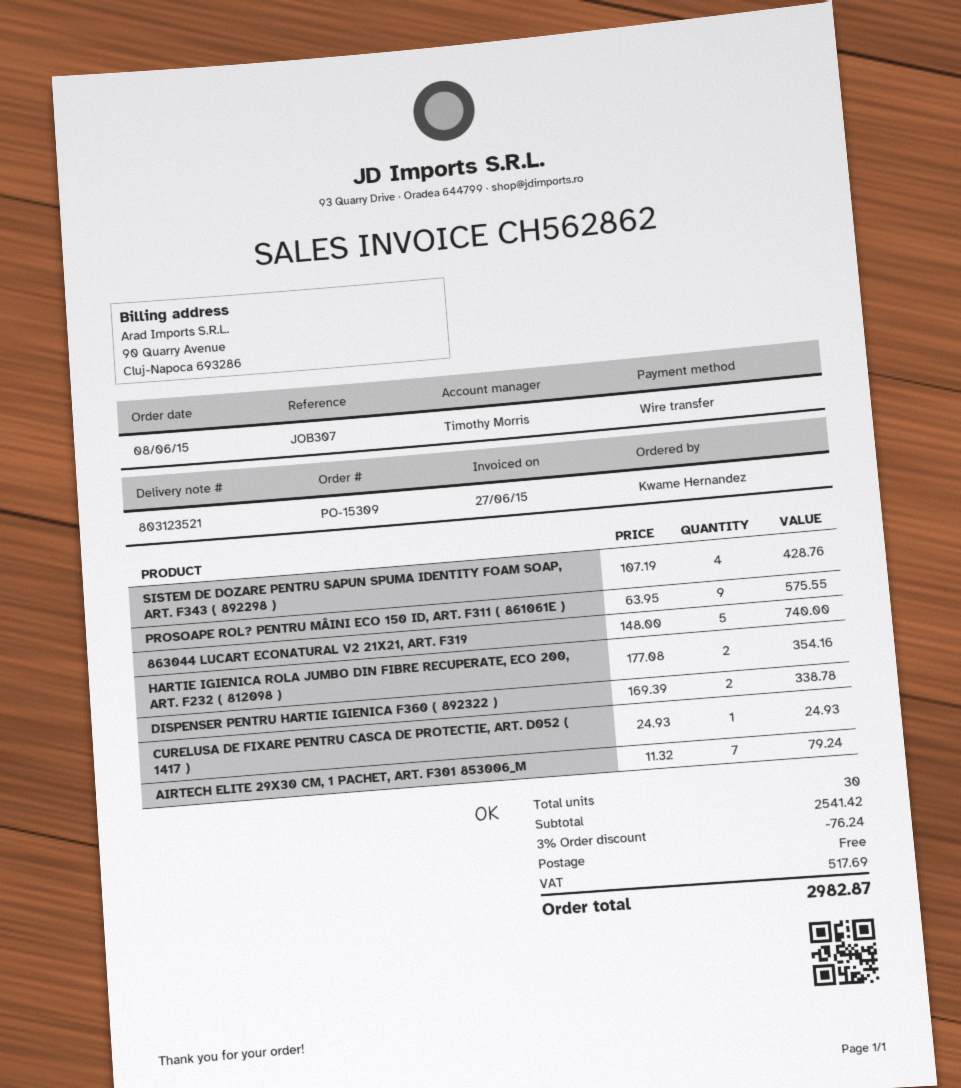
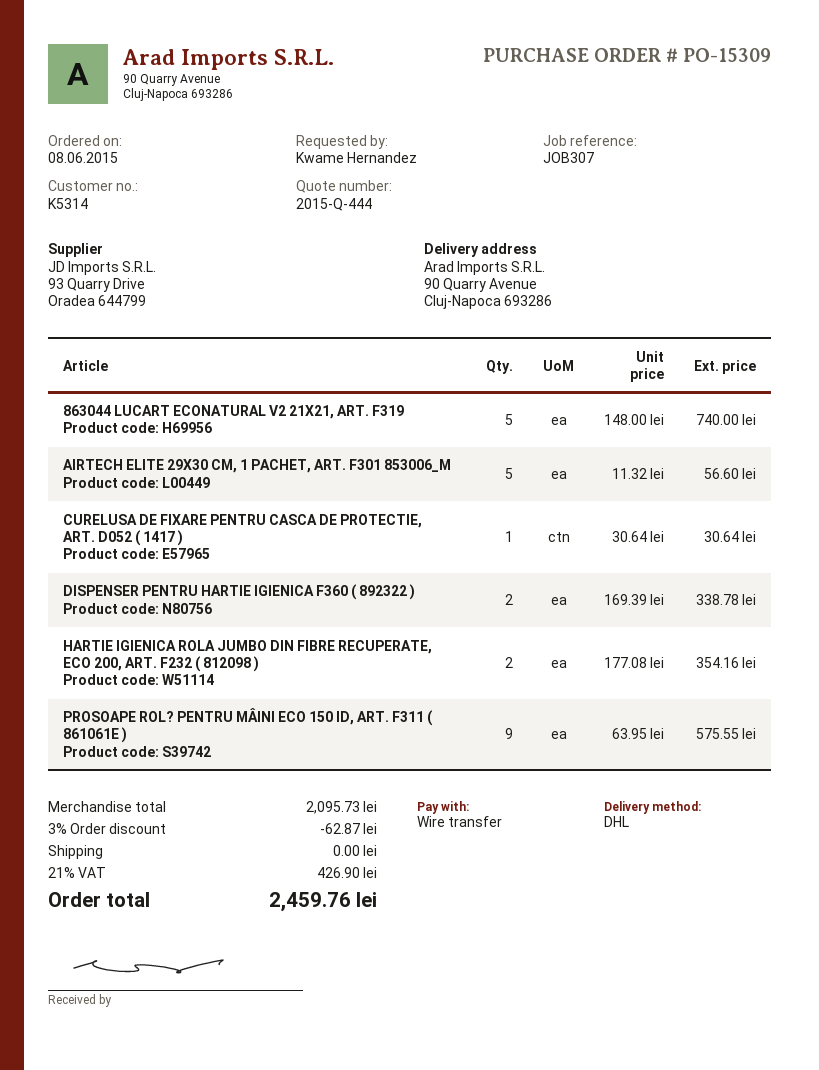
SISTEM DE DOZARE PENTRU SAPUN SPUMA IDENTITY FOAM SOAP, ART. F343 ( 892298 ): 4 x 107.19 = 428.76 -> none
CURELUSA DE FIXARE PENTRU CASCA DE PROTECTIE, ART. D052 ( 1417 ): 1 x 24.93 = 24.93 -> 1 x 30.64 = 30.64
AIRTECH ELITE 29X30 CM, 1 PACHET, ART. F301 853006_M: 7 x 11.32 = 79.24 -> 5 x 11.32 = 56.60
subtotal: 2541.42 -> 2095.73
discount: 3% = 76.24 -> 3% = 62.87
tax: 517.69 -> 426.90
total: 2982.87 -> 2459.76

